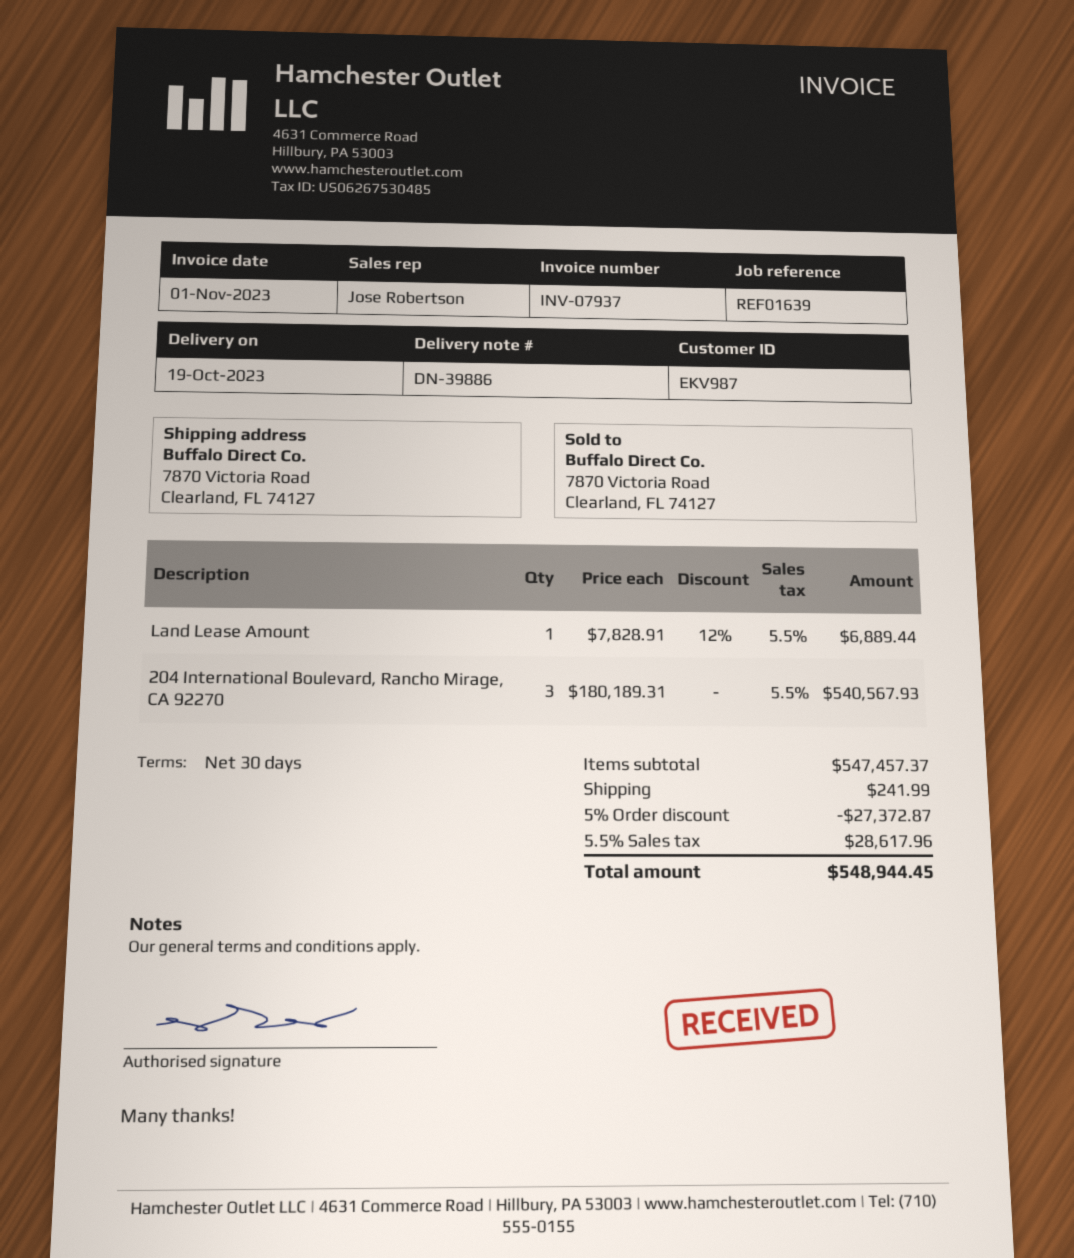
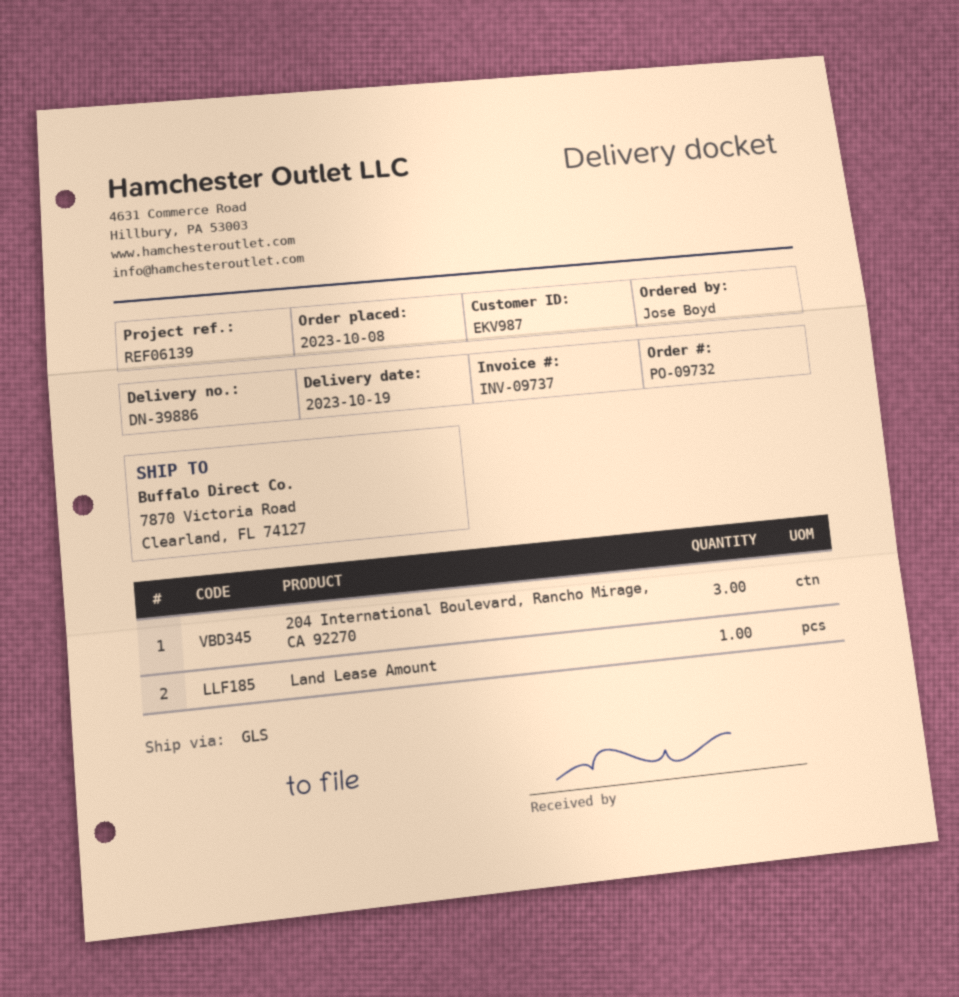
invoice number: INV-07937 -> INV-09737
reference: REF01639 -> REF06139

